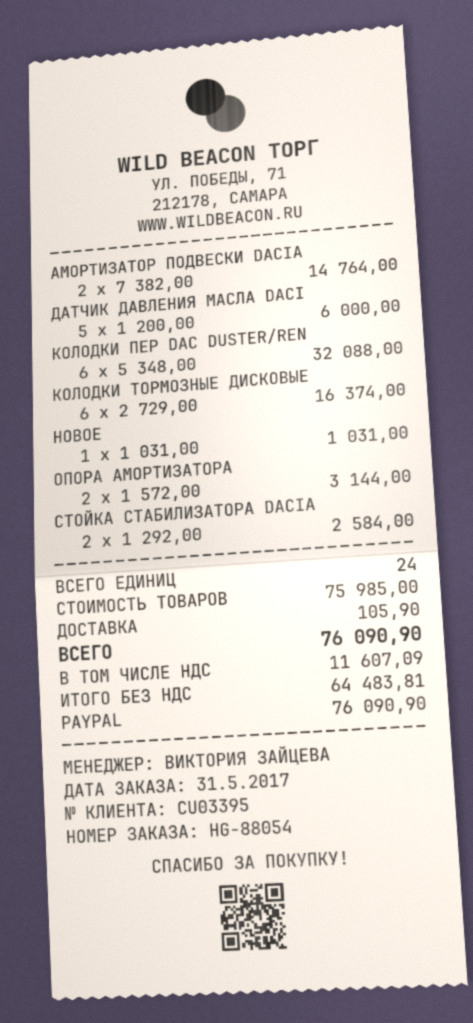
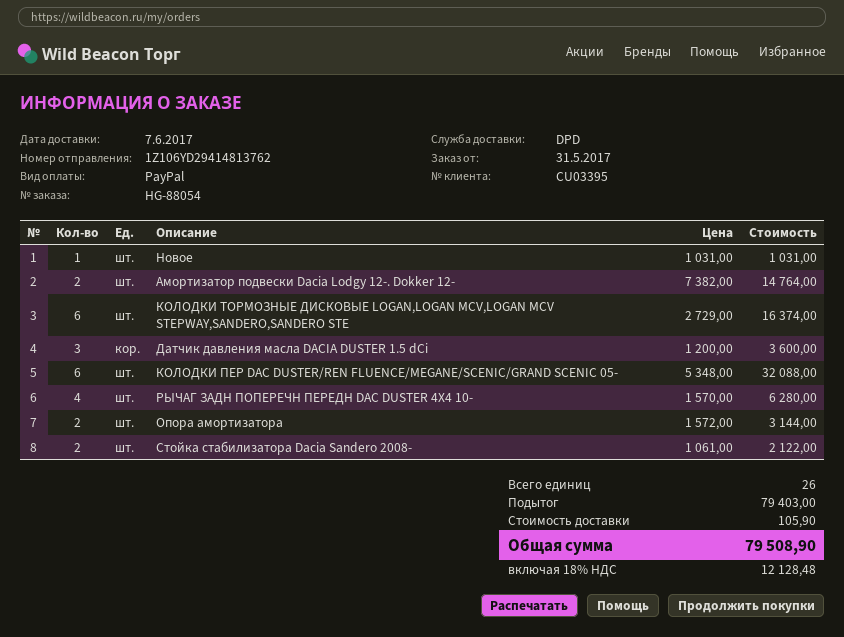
ДАТЧИК ДАВЛЕНИЯ МАСЛА DACI: 5 x 1200.00 = 6000.00 -> 3 x 1200.00 = 3600.00
СТОЙКА СТАБИЛИЗАТОРА DACIA: 2 x 1292.00 = 2584.00 -> 2 x 1061.00 = 2122.00
РЫЧАГ ЗАДН ПОПЕРЕЧН ПЕРЕДН DAC DUSTER 4X4 10-: none -> 4 x 1570.00 = 6280.00
total quantity: 24 -> 26
subtotal: 75985.00 -> 79403.00
tax: 11607.09 -> 12128.48
total: 76090.90 -> 79508.90

